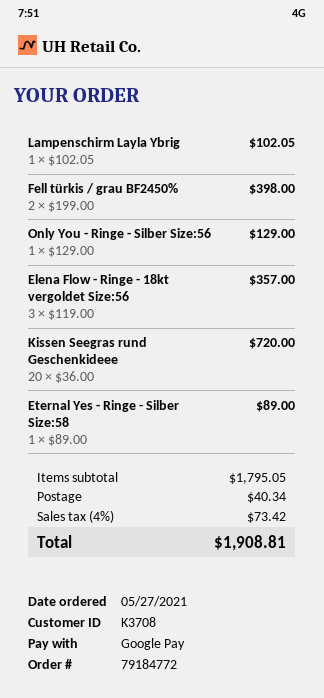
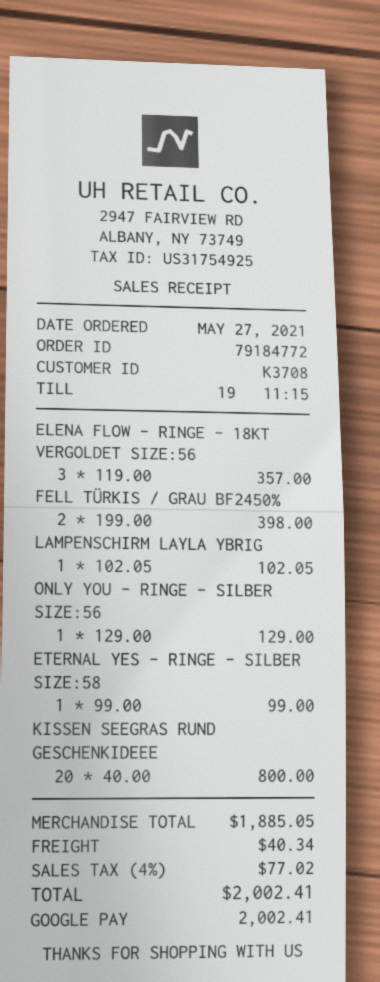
Kissen Seegras rund Geschenkideee: 20 x 36.00 = 720.00 -> 20 x 40.00 = 800.00
Eternal Yes - Ringe - Silber Size:58: 1 x 89.00 = 89.00 -> 1 x 99.00 = 99.00
subtotal: 1795.05 -> 1885.05
tax: 4% = 73.42 -> 4% = 77.02
total: 1908.81 -> 2002.41

